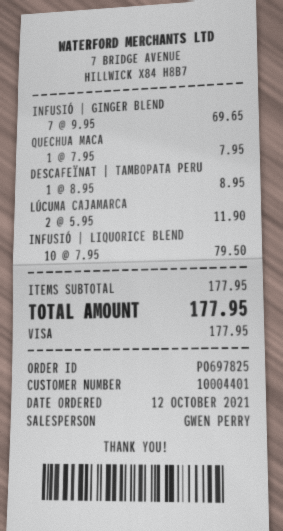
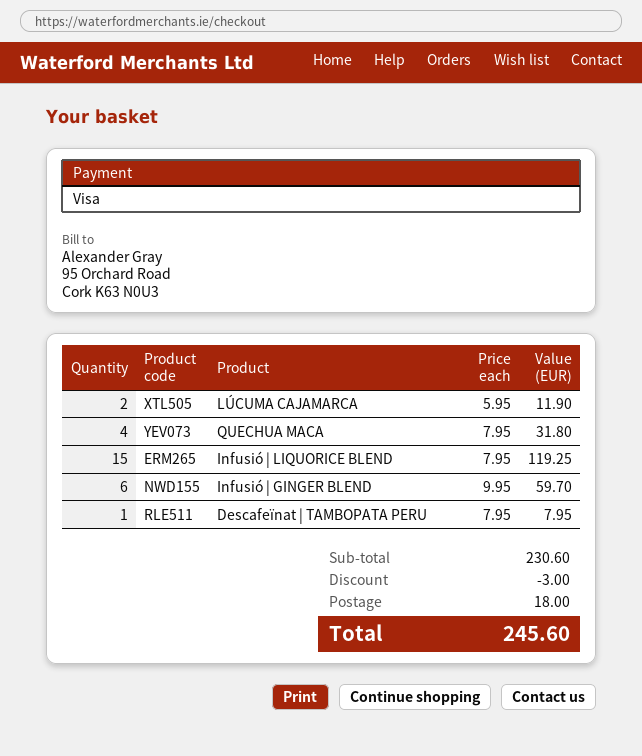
INFUSIÓ | GINGER BLEND: 7 x 9.95 = 69.65 -> 6 x 9.95 = 59.70
QUECHUA MACA: 1 x 7.95 = 7.95 -> 4 x 7.95 = 31.80
DESCAFEÏNAT | TAMBOPATA PERU: 1 x 8.95 = 8.95 -> 1 x 7.95 = 7.95
INFUSIÓ | LIQUORICE BLEND: 10 x 7.95 = 79.50 -> 15 x 7.95 = 119.25
subtotal: 177.95 -> 230.60
discount: none -> 3.00
shipping: none -> 18.00
total: 177.95 -> 245.60

